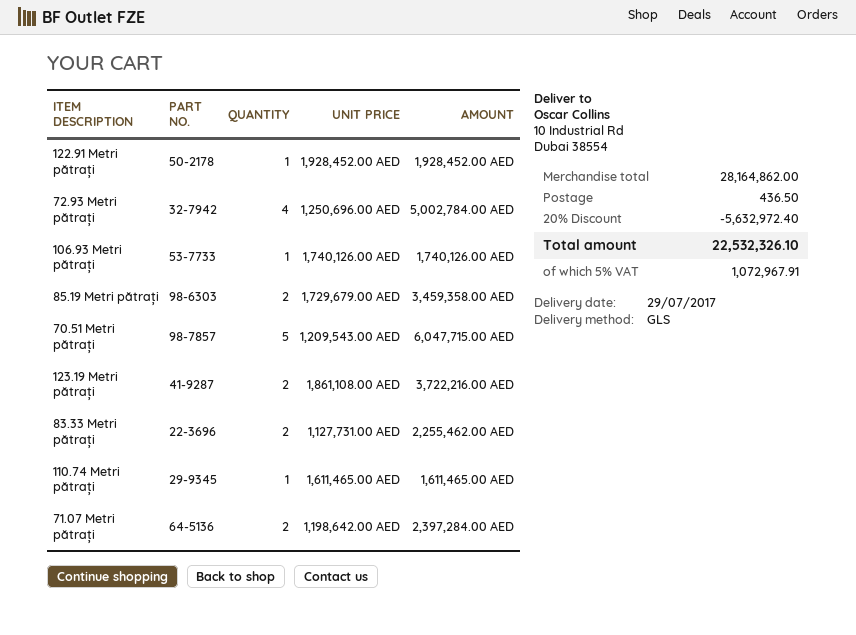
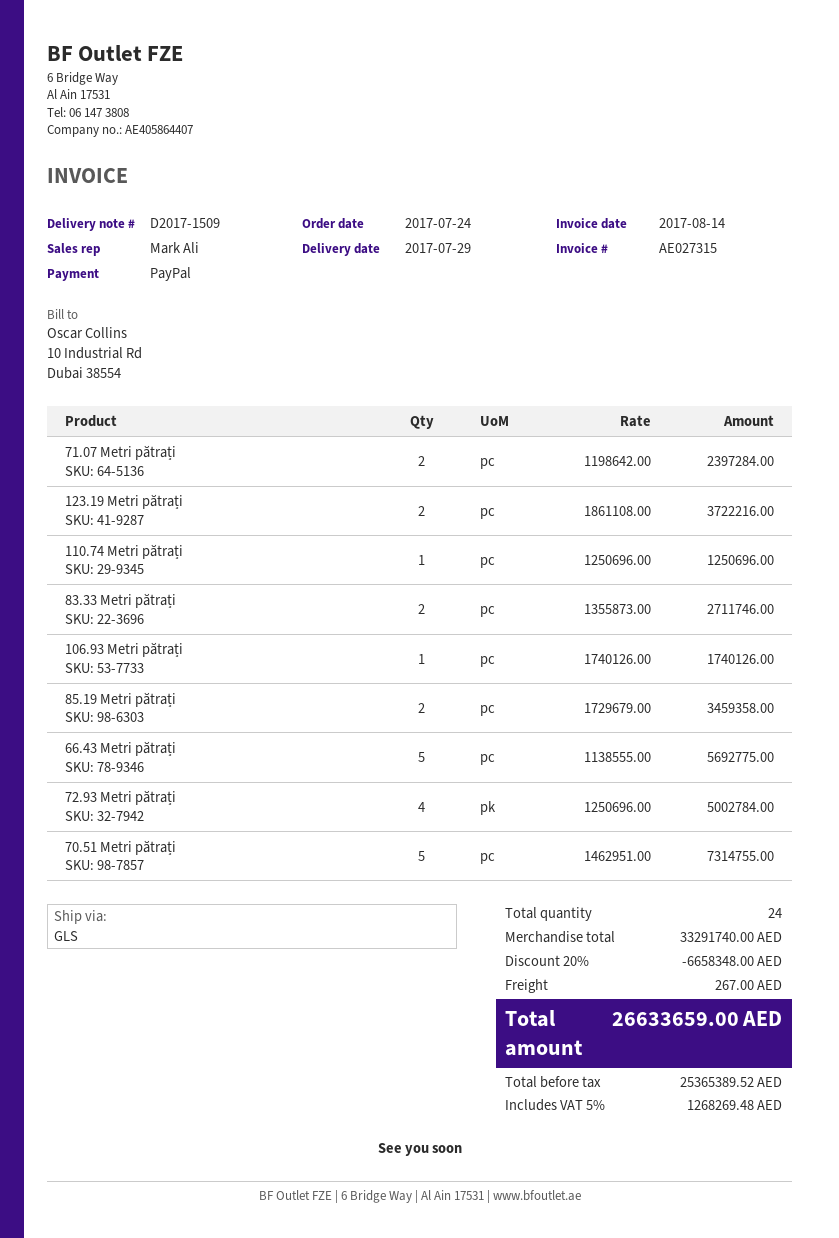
122.91 Metri pătrați: 1 x 1928452.00 = 1928452.00 -> none
70.51 Metri pătrați: 5 x 1209543.00 = 6047715.00 -> 5 x 1462951.00 = 7314755.00
83.33 Metri pătrați: 2 x 1127731.00 = 2255462.00 -> 2 x 1355873.00 = 2711746.00
110.74 Metri pătrați: 1 x 1611465.00 = 1611465.00 -> 1 x 1250696.00 = 1250696.00
66.43 Metri pătrați: none -> 5 x 1138555.00 = 5692775.00
subtotal: 28164862.00 -> 33291740.00
discount: 20% = 5632972.40 -> 20% = 6658348.00
shipping: 436.50 -> 267.00
tax: 5% = 1072967.91 -> 5% = 1268269.48
total: 22532326.10 -> 26633659.00

